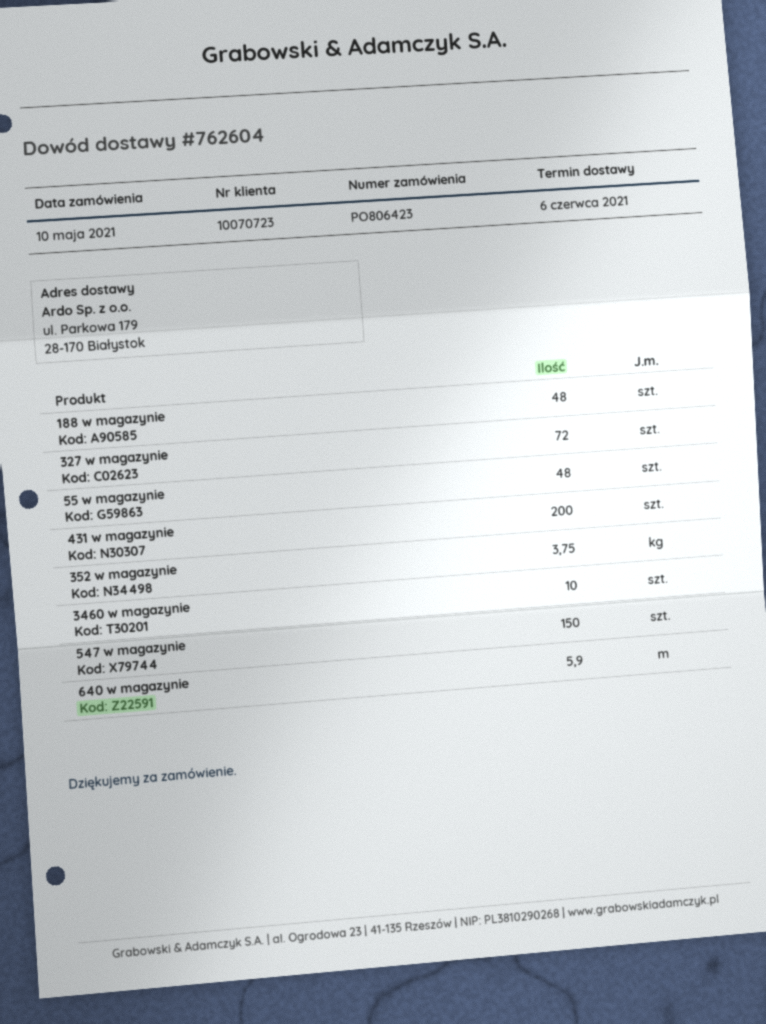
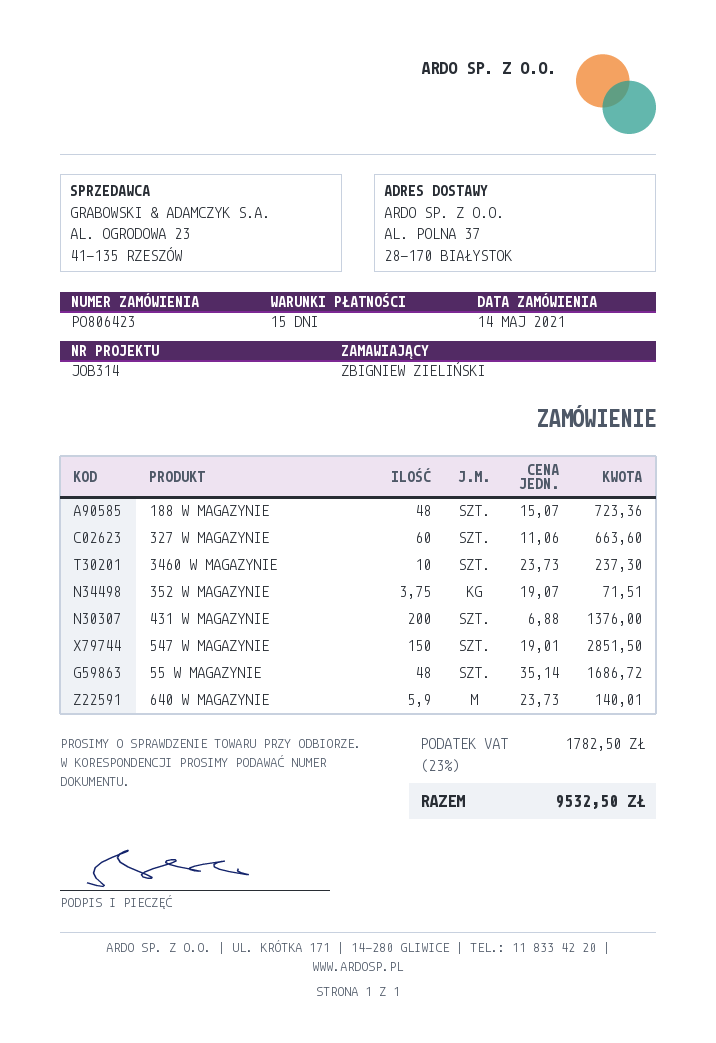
order date: 2021-05-10 -> 2021-05-14
ship to: ul. Parkowa 179, 28-170 Białystok -> AL. POLNA 37, 28-170 BIAŁYSTOK
327 w magazynie: 72 -> 60

